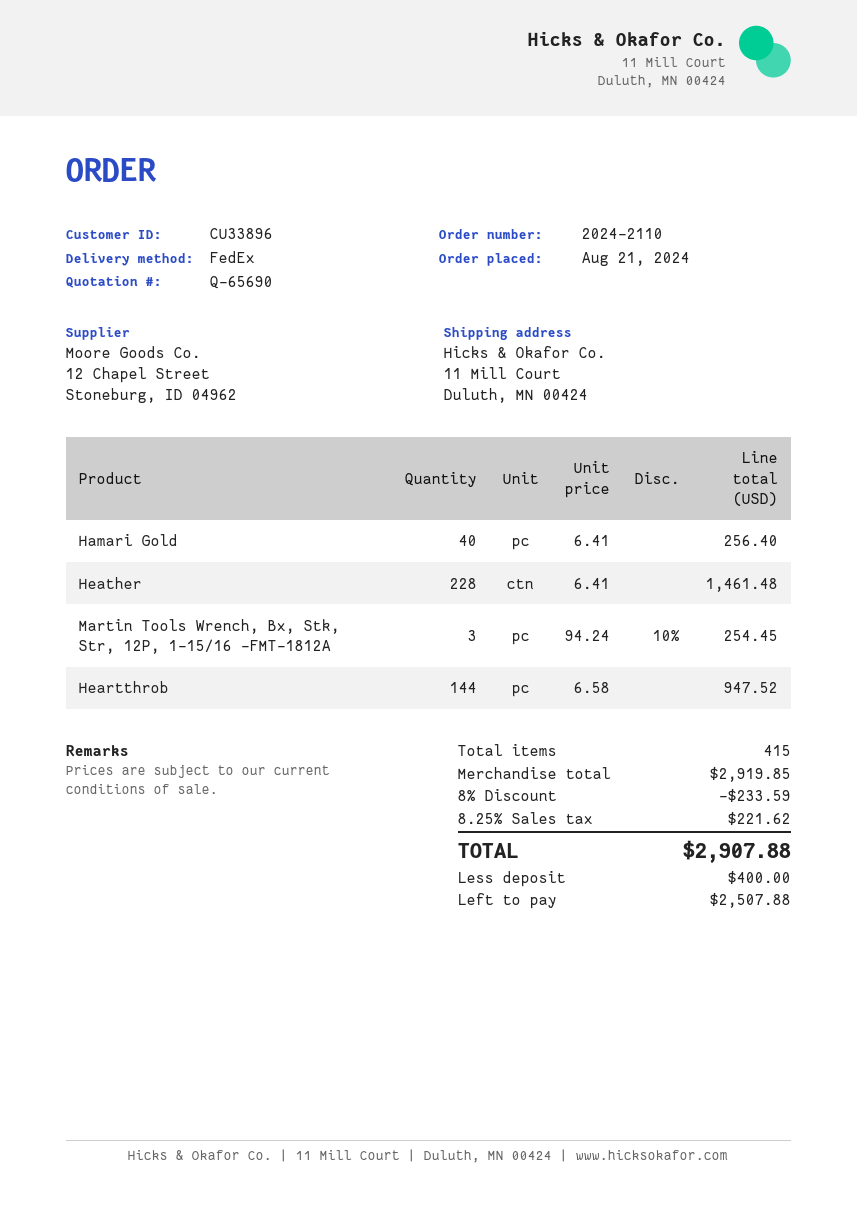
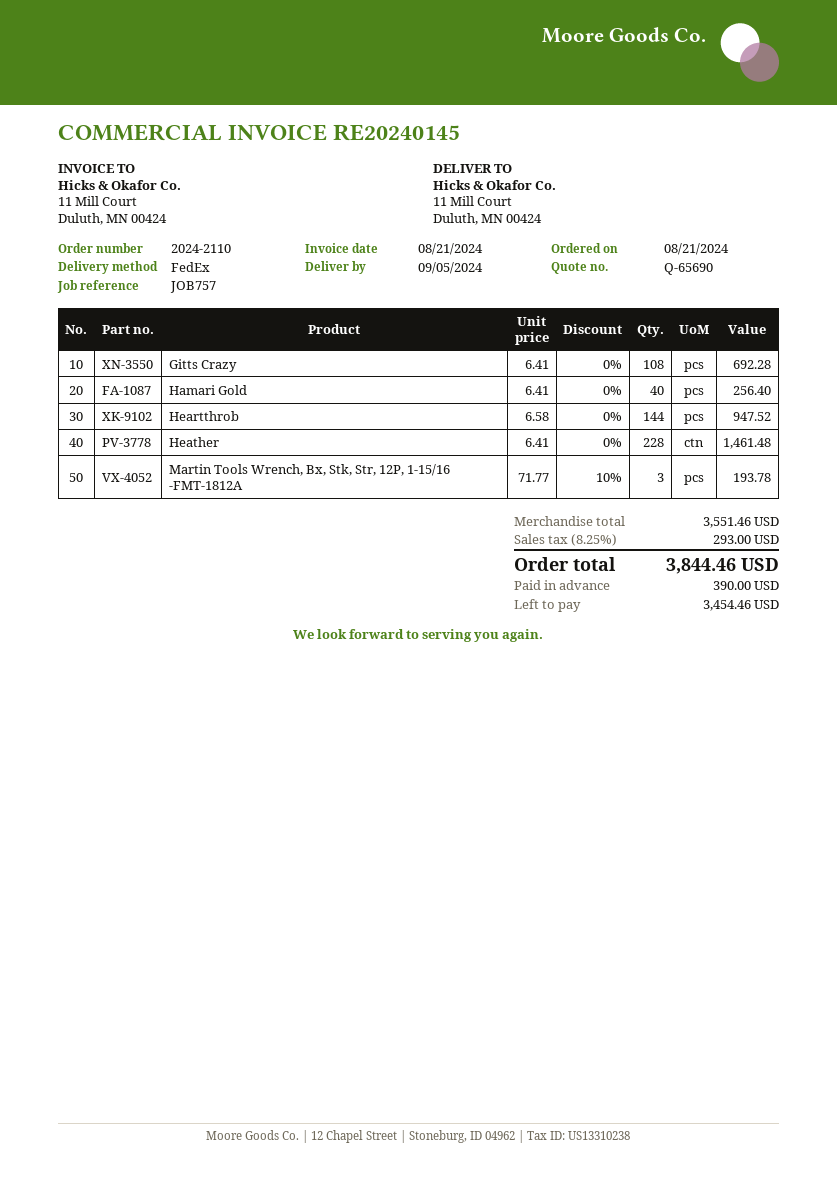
Martin Tools Wrench, Bx, Stk, Str, 12P, 1-15/16 -FMT-1812A: 3 x 94.24 - 10% = 254.45 -> 3 x 71.77 - 10% = 193.78
Gitts Crazy: none -> 108 x 6.41 = 692.28
subtotal: 2919.85 -> 3551.46
discount: 8% = 233.59 -> none
tax: 8.25% = 221.62 -> 8.25% = 293.00
total: 2907.88 -> 3844.46
deposit: 400.00 -> 390.00
balance: 2507.88 -> 3454.46

